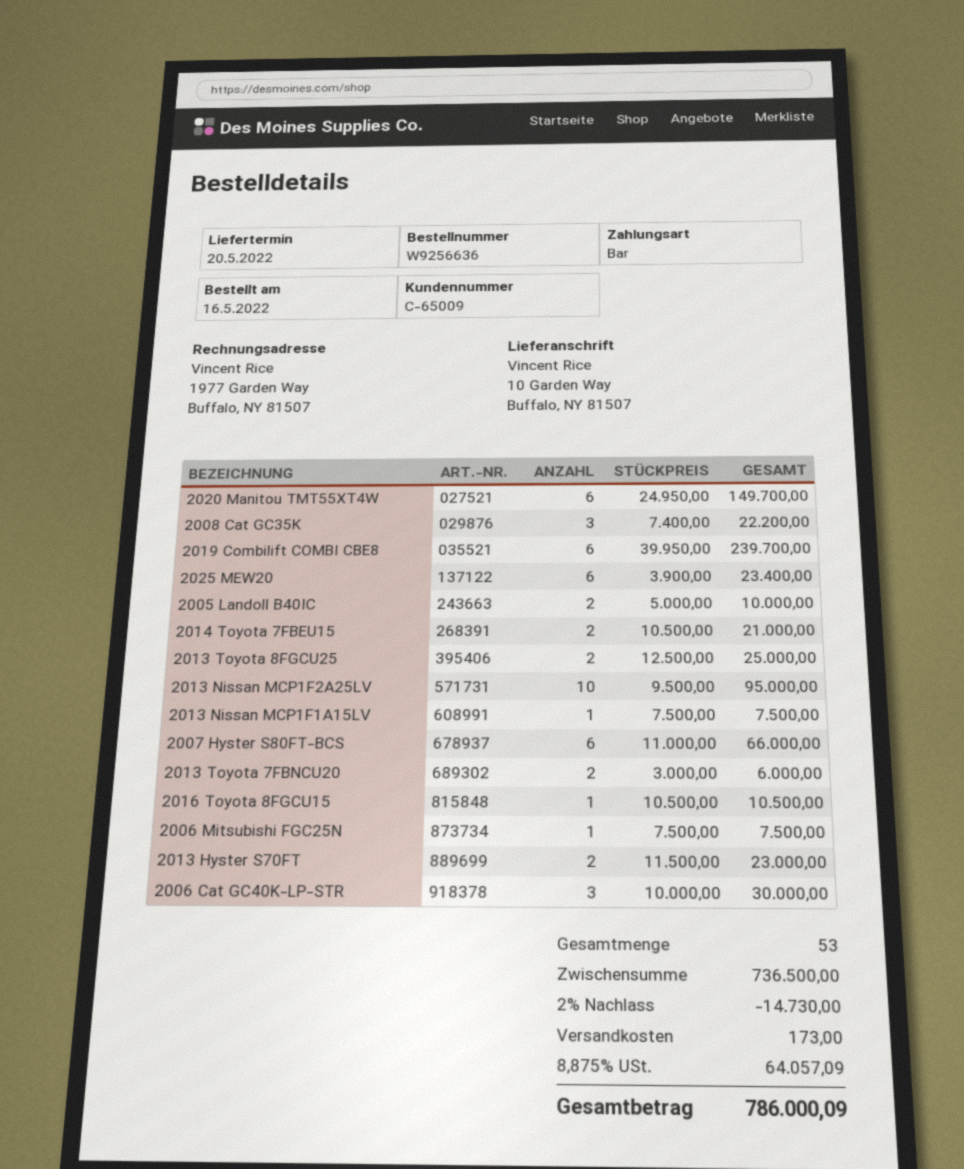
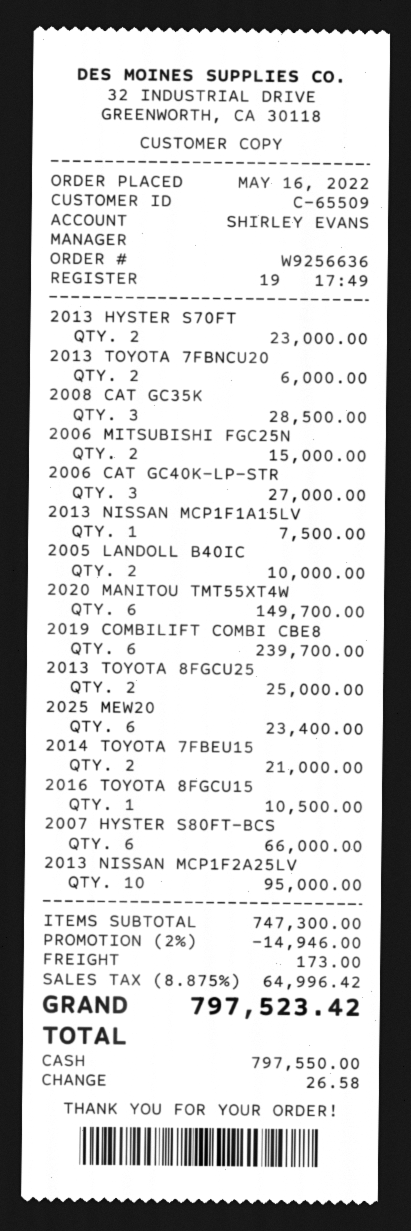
customer number: C-65009 -> C-65509
2008 Cat GC35K: 3 for 22200.00 -> 3 for 28500.00
2006 Mitsubishi FGC25N: 1 for 7500.00 -> 2 for 15000.00
2006 Cat GC40K-LP-STR: 3 for 30000.00 -> 3 for 27000.00
subtotal: 736500.00 -> 747300.00
discount: 2% = 14730.00 -> 2% = 14946.00
tax: 8.875% = 64057.09 -> 8.875% = 64996.42
total: 786000.09 -> 797523.42

